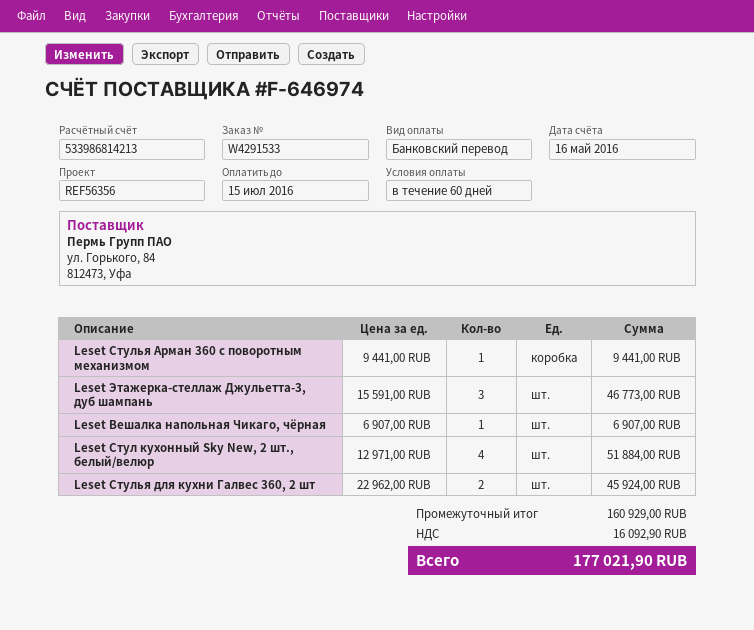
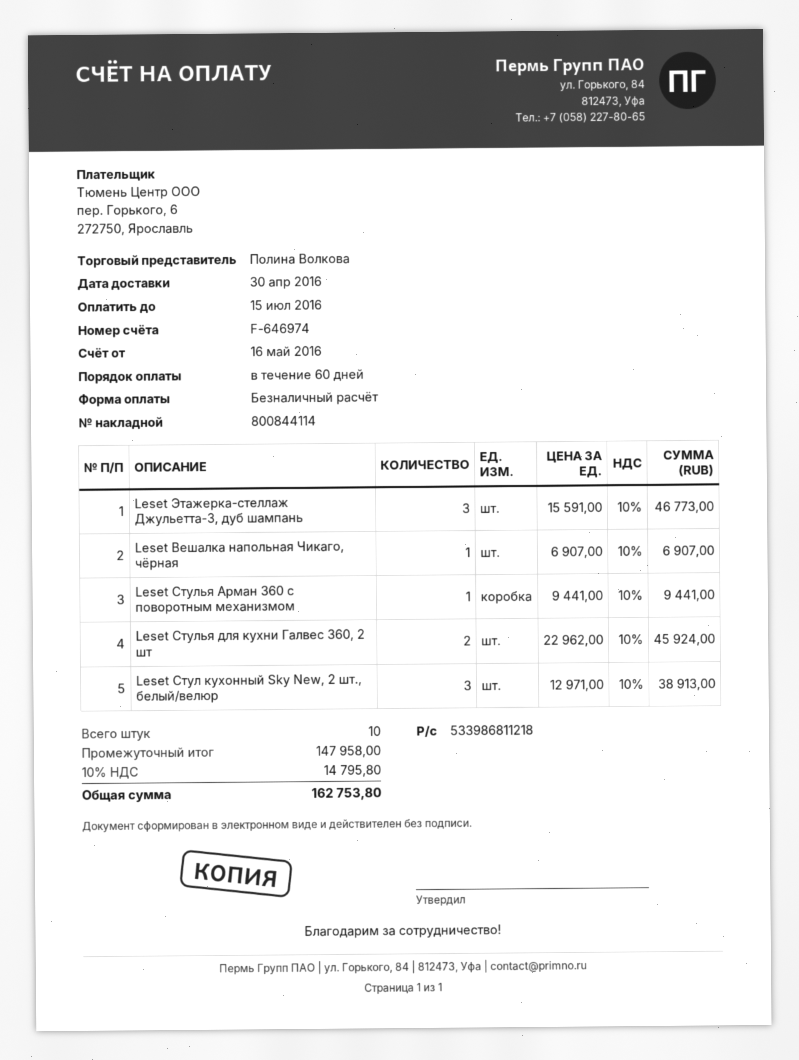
bank account: 533986814213 -> 533986811218
Leset Стул кухонный Sky New, 2 шт., белый/велюр: 4 x 12971.00 = 51884.00 -> 3 x 12971.00 = 38913.00
subtotal: 160929.00 -> 147958.00
tax: 16092.90 -> 14795.80
total: 177021.90 -> 162753.80

